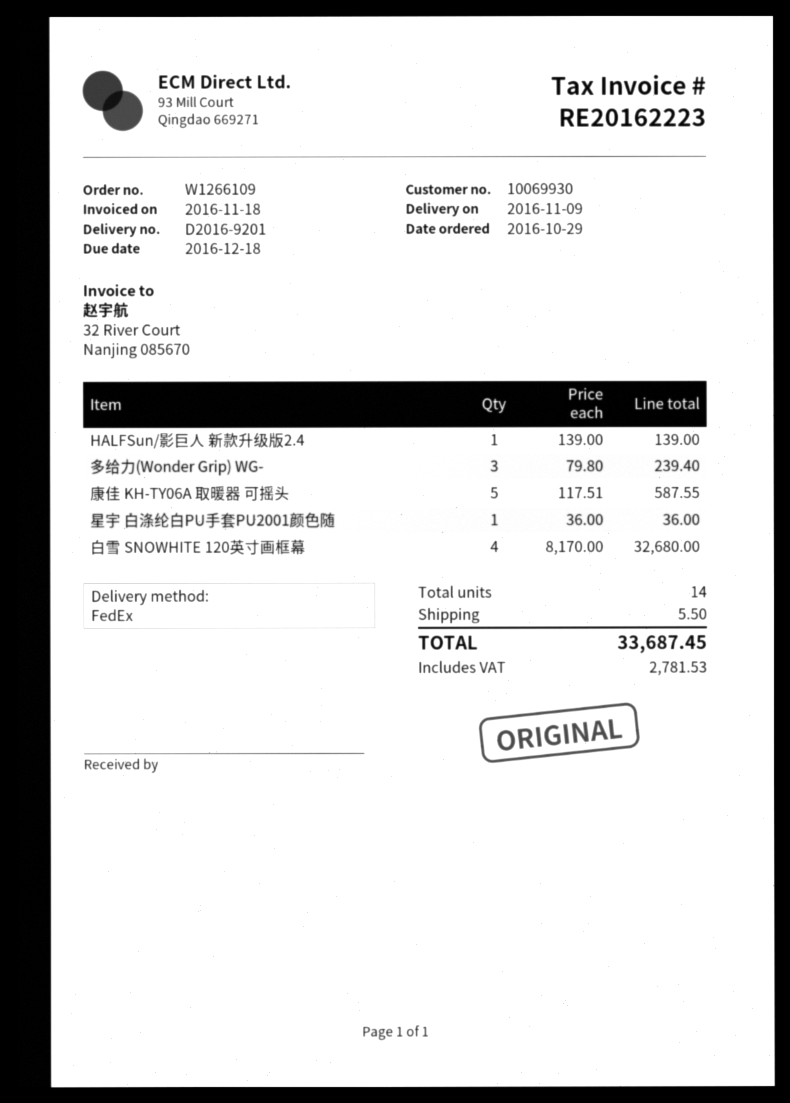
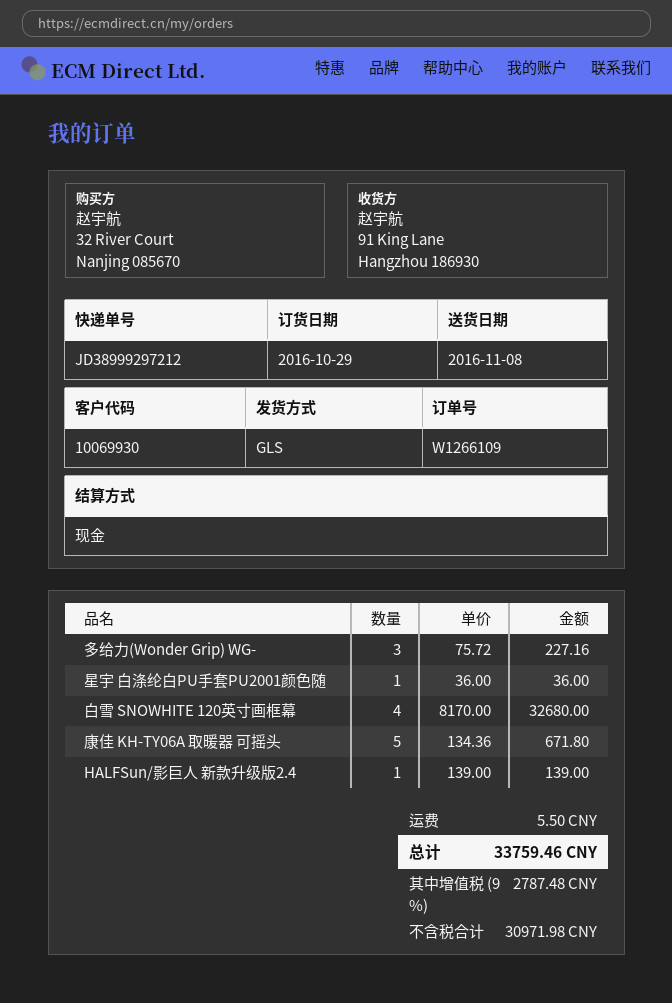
delivery date: 2016-11-09 -> 2016-11-08
shipping method: FedEx -> GLS
多给力(Wonder Grip) WG-: 3 x 79.80 = 239.40 -> 3 x 75.72 = 227.16
康佳 KH-TY06A 取暖器 可摇头: 5 x 117.51 = 587.55 -> 5 x 134.36 = 671.80
tax: 2781.53 -> 2787.48
total: 33687.45 -> 33759.46

